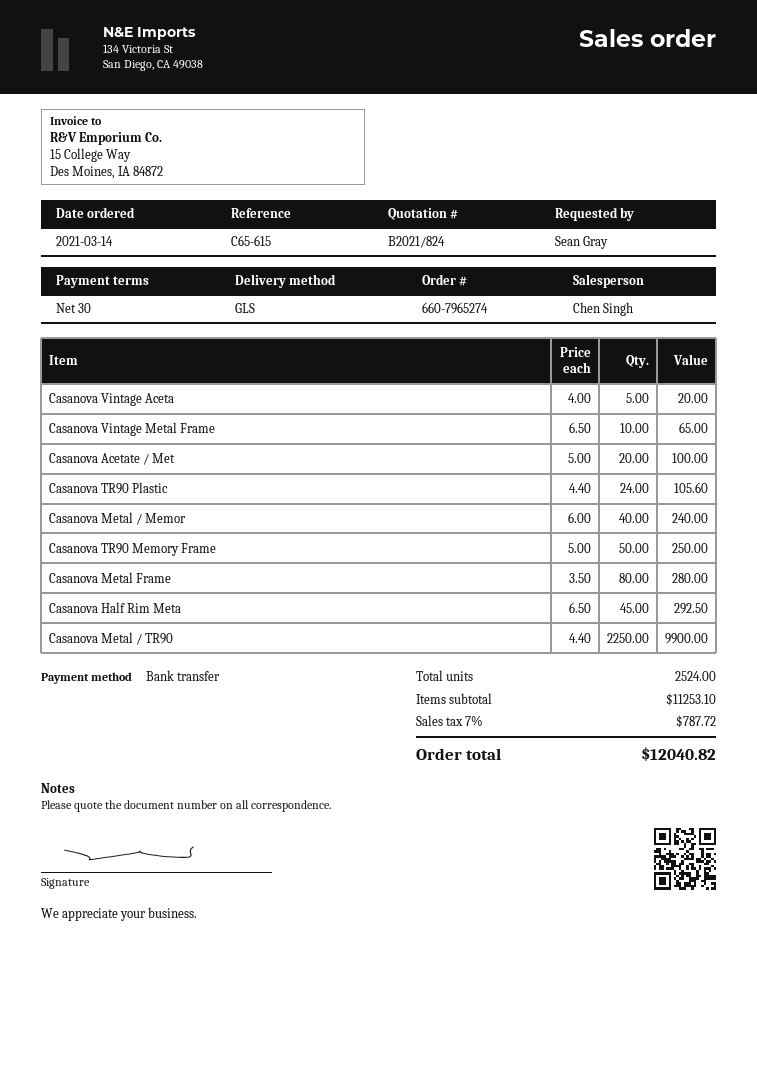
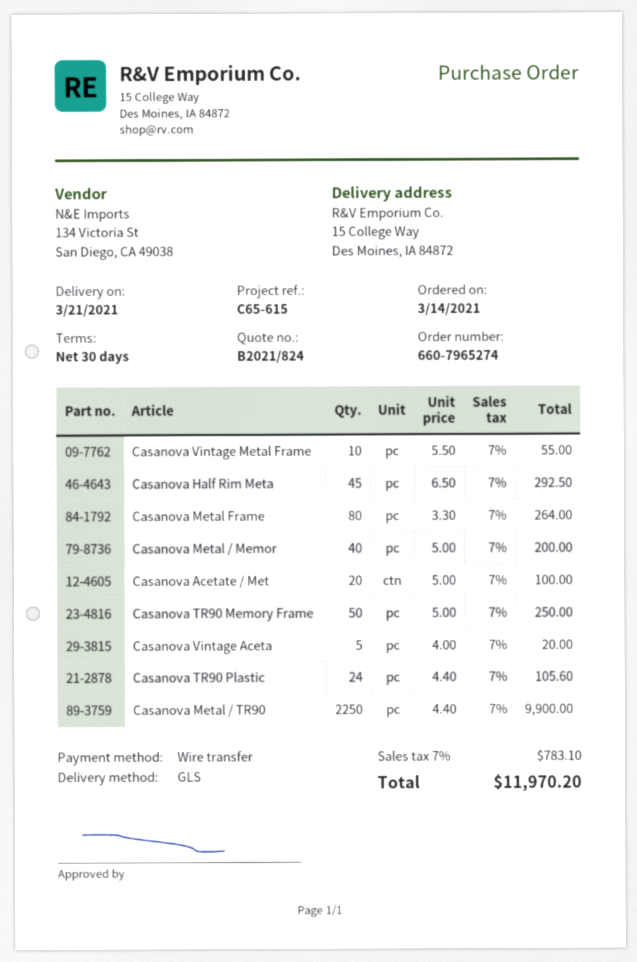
Casanova Vintage Metal Frame: 10 x 6.50 = 65.00 -> 10 x 5.50 = 55.00
Casanova Metal / Memor: 40 x 6.00 = 240.00 -> 40 x 5.00 = 200.00
Casanova Metal Frame: 80 x 3.50 = 280.00 -> 80 x 3.30 = 264.00
tax: 7% = 787.72 -> 7% = 783.10
total: 12040.82 -> 11970.20

